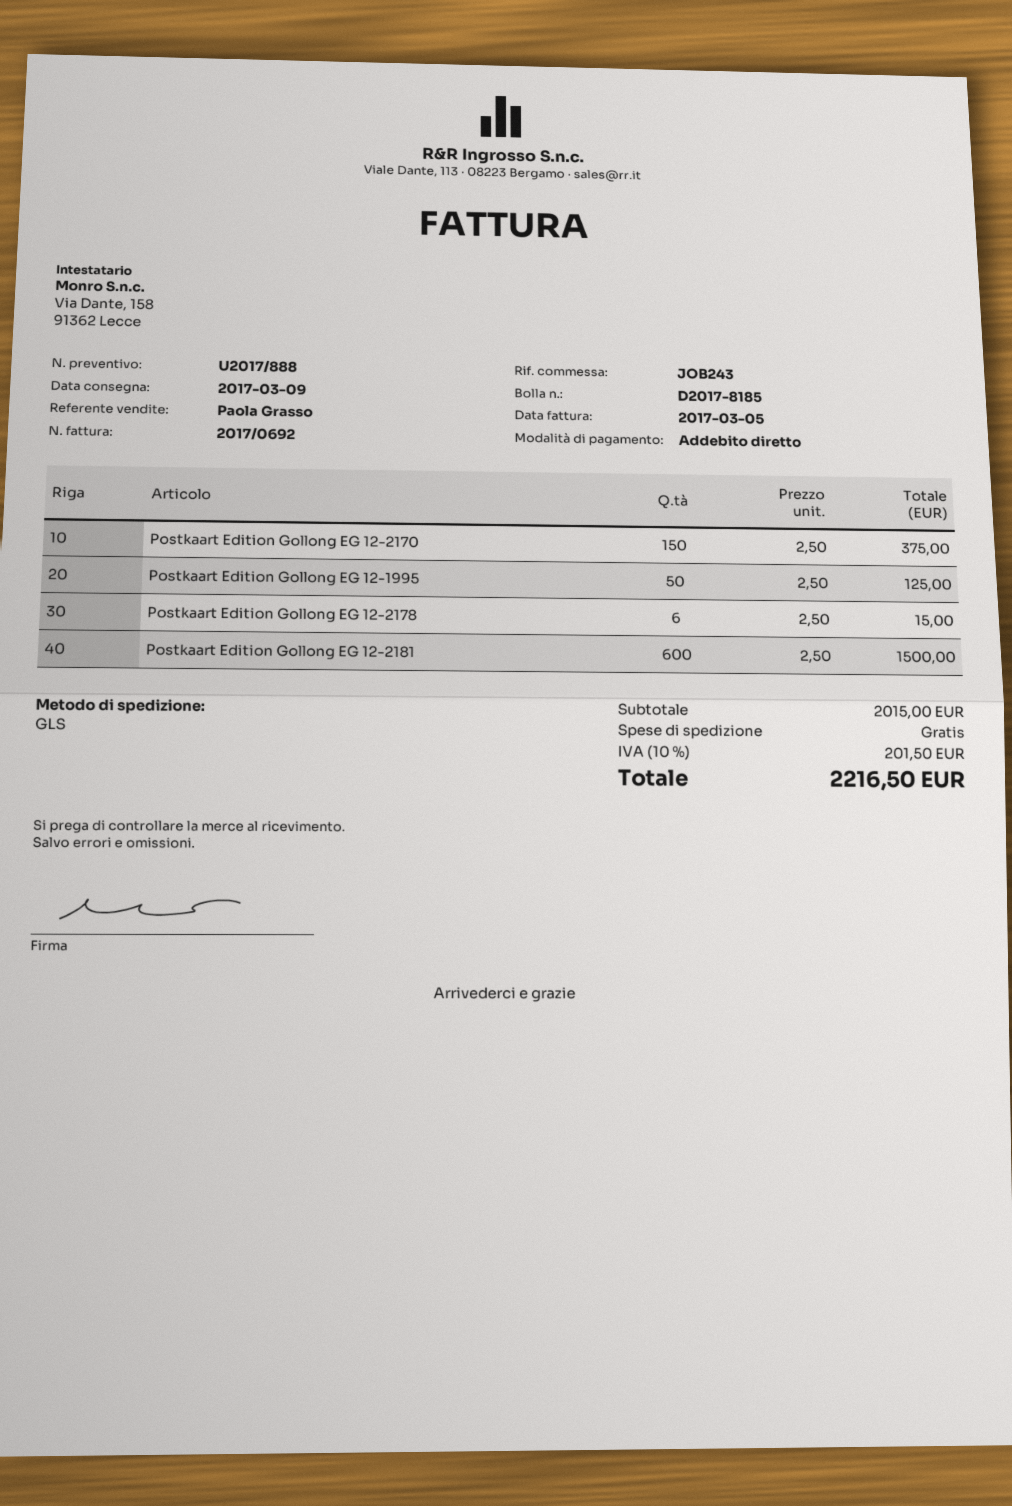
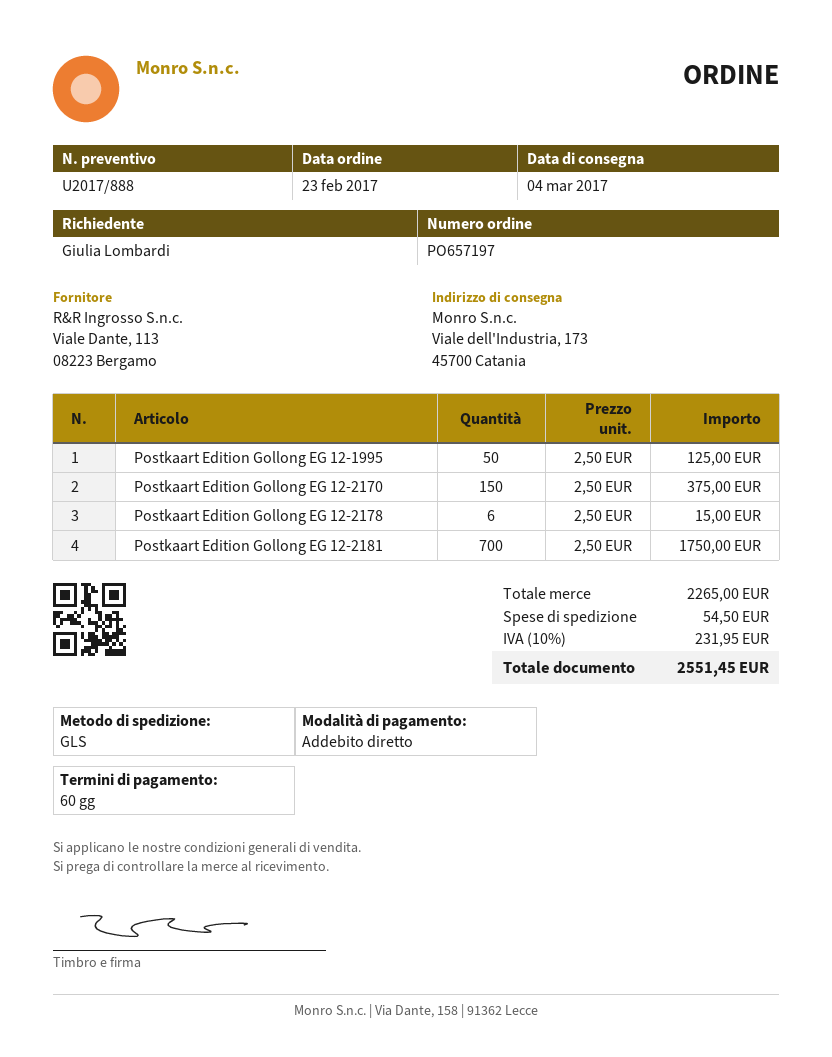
delivery date: 2017-03-09 -> 2017-03-04
Postkaart Edition Gollong EG 12-2181: 600 x 2.50 = 1500.00 -> 700 x 2.50 = 1750.00
subtotal: 2015.00 -> 2265.00
shipping: 0.00 -> 54.50
tax: 10% = 201.50 -> 10% = 231.95
total: 2216.50 -> 2551.45

